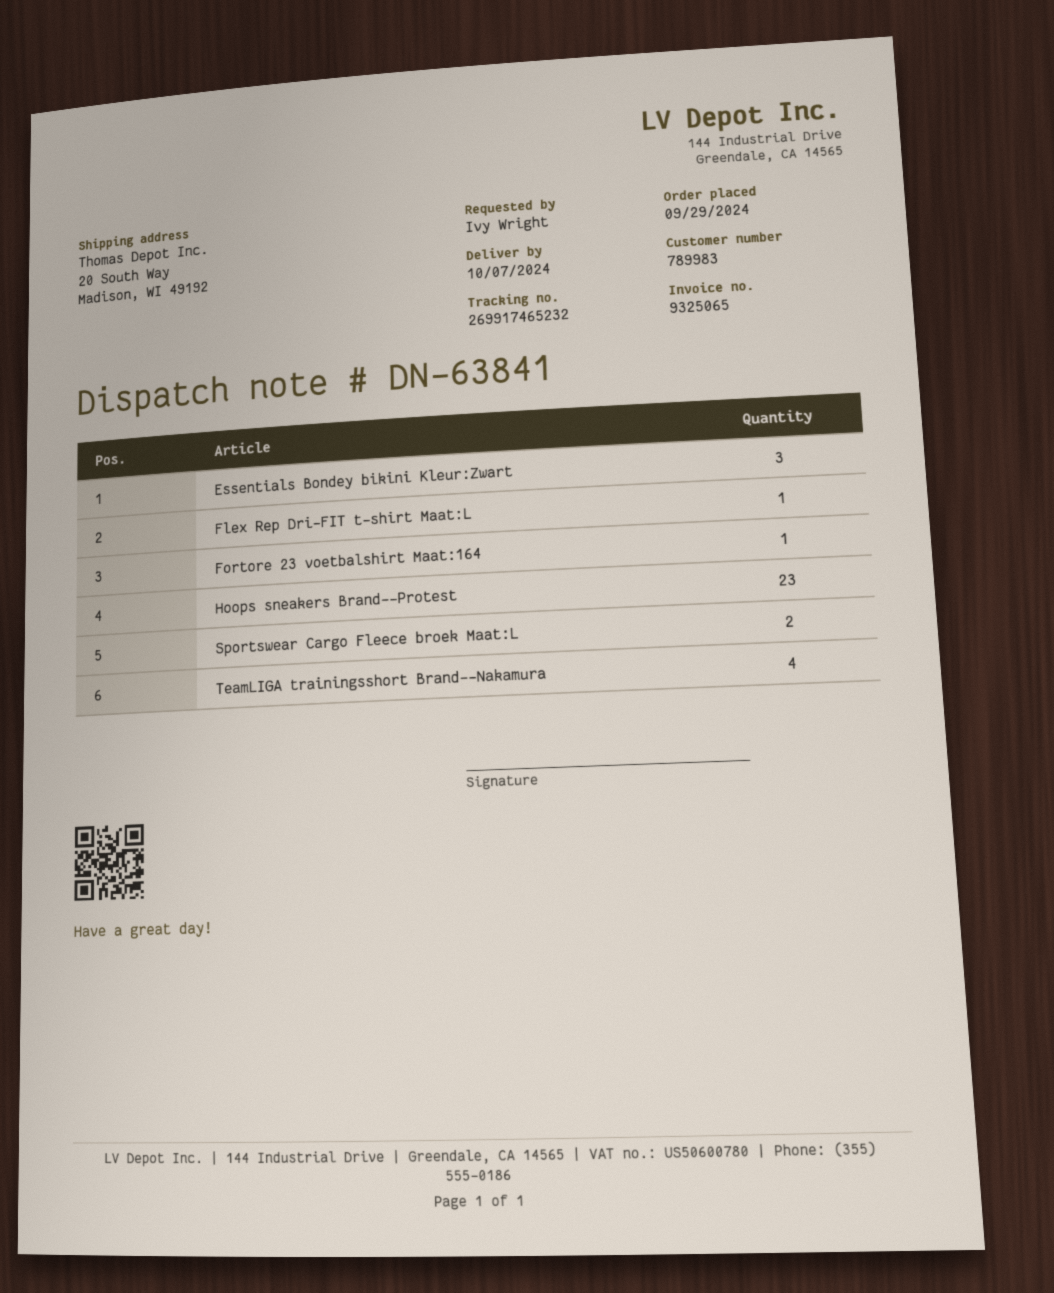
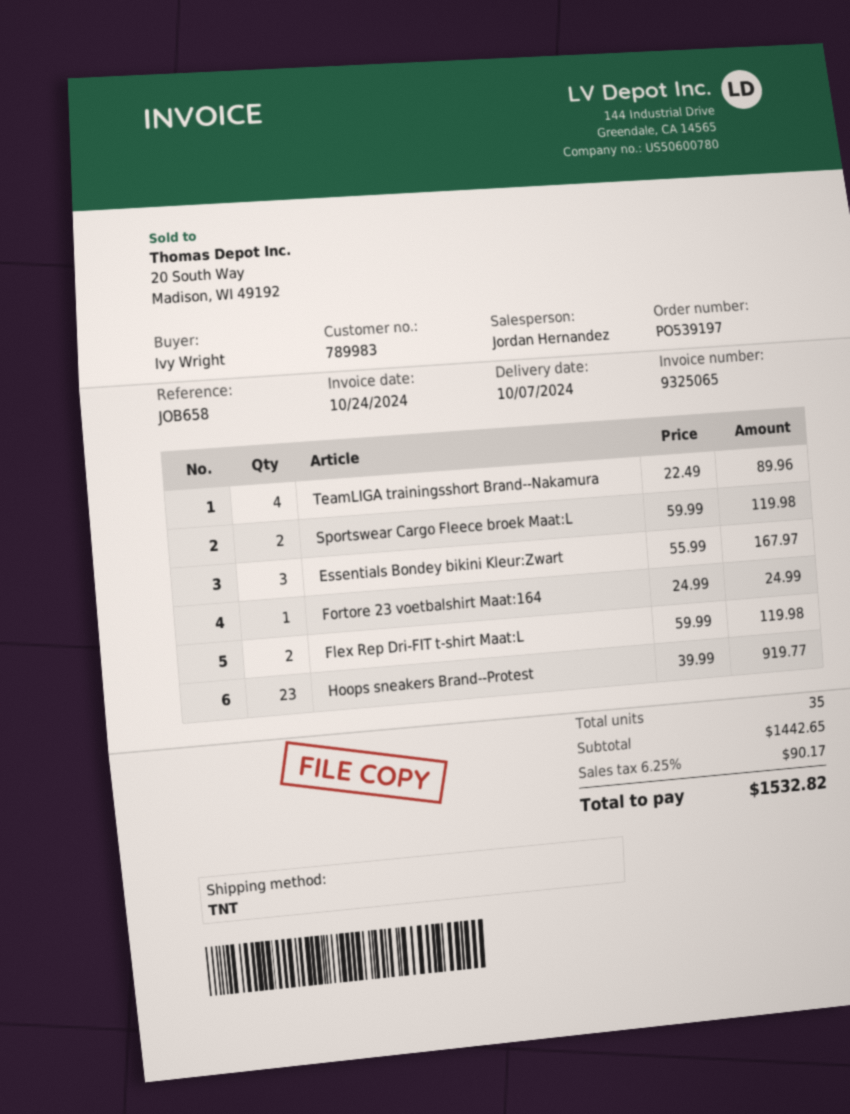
Flex Rep Dri-FIT t-shirt Maat:L: 1 -> 2

